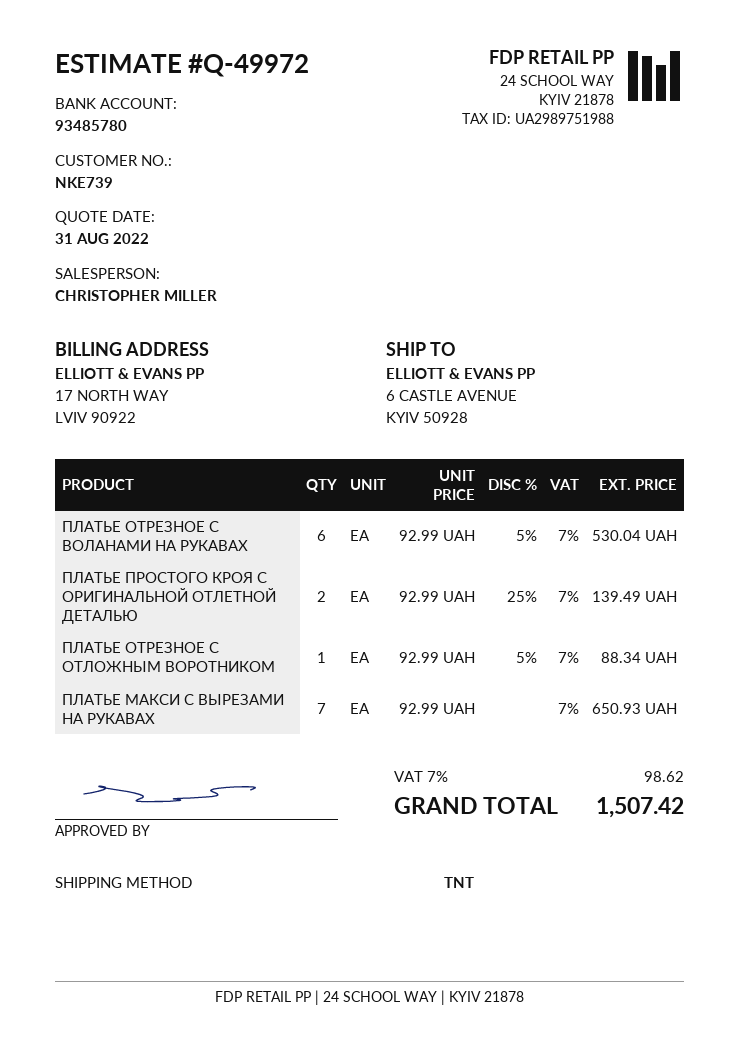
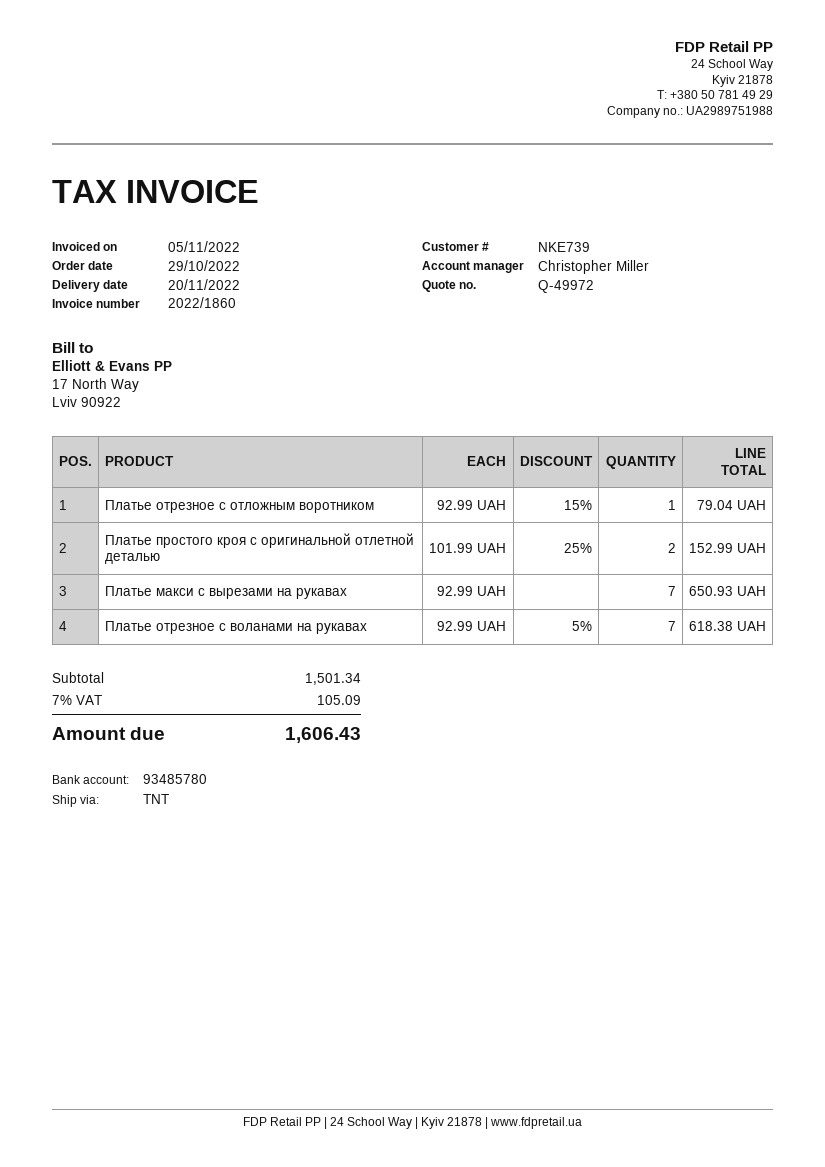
ПЛАТЬЕ ОТРЕЗНОЕ С ВОЛАНАМИ НА РУКАВАХ: 6 x 92.99 - 5% = 530.04 -> 7 x 92.99 - 5% = 618.38
ПЛАТЬЕ ПРОСТОГО КРОЯ С ОРИГИНАЛЬНОЙ ОТЛЕТНОЙ ДЕТАЛЬЮ: 2 x 92.99 - 25% = 139.49 -> 2 x 101.99 - 25% = 152.99
ПЛАТЬЕ ОТРЕЗНОЕ С ОТЛОЖНЫМ ВОРОТНИКОМ: 1 x 92.99 - 5% = 88.34 -> 1 x 92.99 - 15% = 79.04
tax: 7% = 98.62 -> 7% = 105.09
total: 1507.42 -> 1606.43

